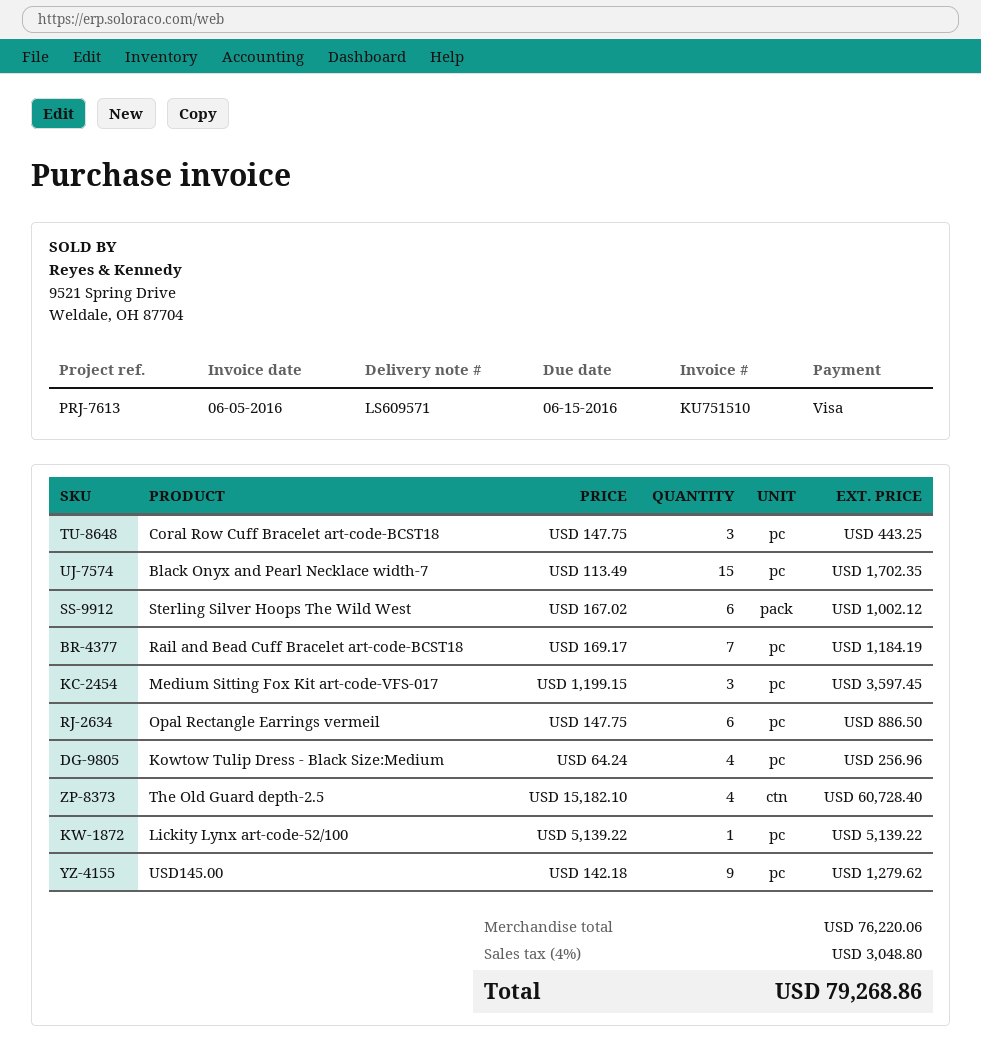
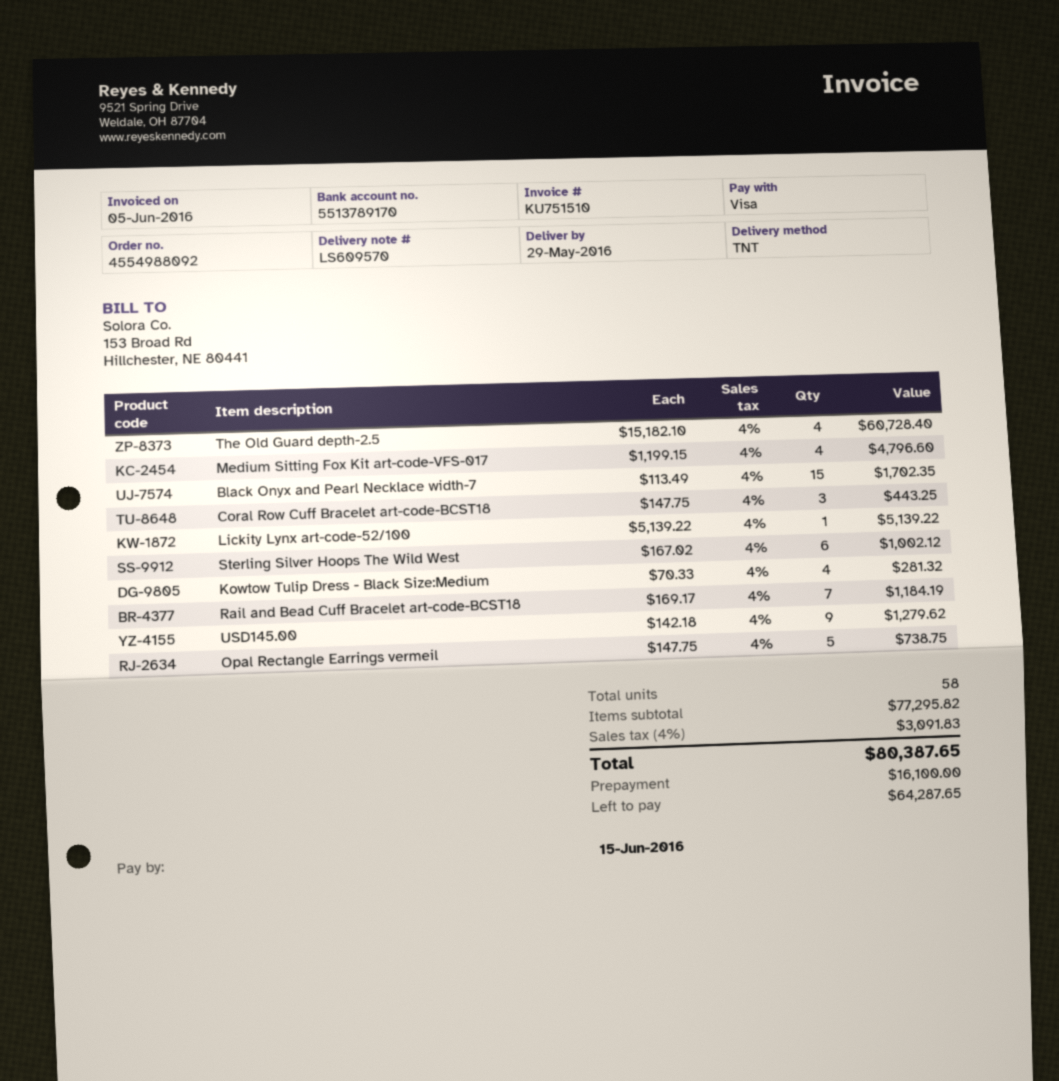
delivery note number: LS609571 -> LS609570
Medium Sitting Fox Kit art-code-VFS-017: 3 x 1199.15 = 3597.45 -> 4 x 1199.15 = 4796.60
Opal Rectangle Earrings vermeil: 6 x 147.75 = 886.50 -> 5 x 147.75 = 738.75
Kowtow Tulip Dress - Black Size:Medium: 4 x 64.24 = 256.96 -> 4 x 70.33 = 281.32
subtotal: 76220.06 -> 77295.82
tax: 4% = 3048.80 -> 4% = 3091.83
total: 79268.86 -> 80387.65

